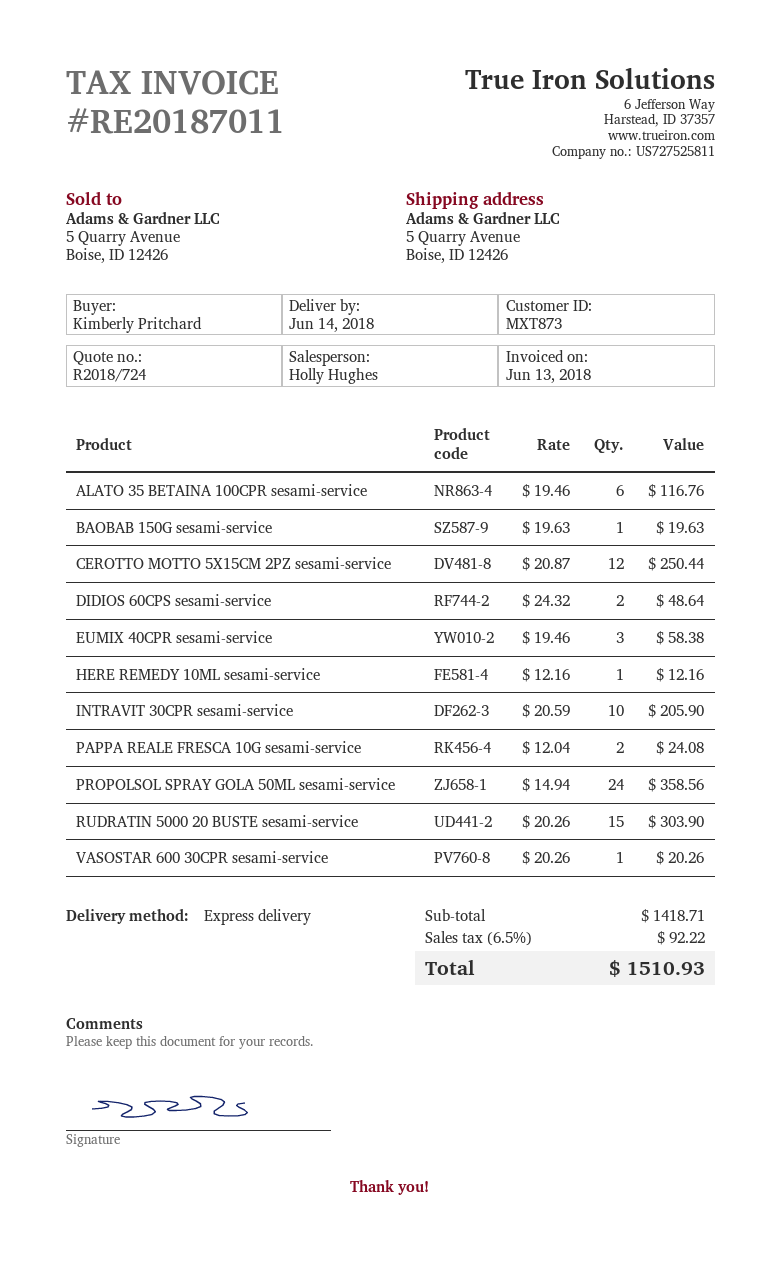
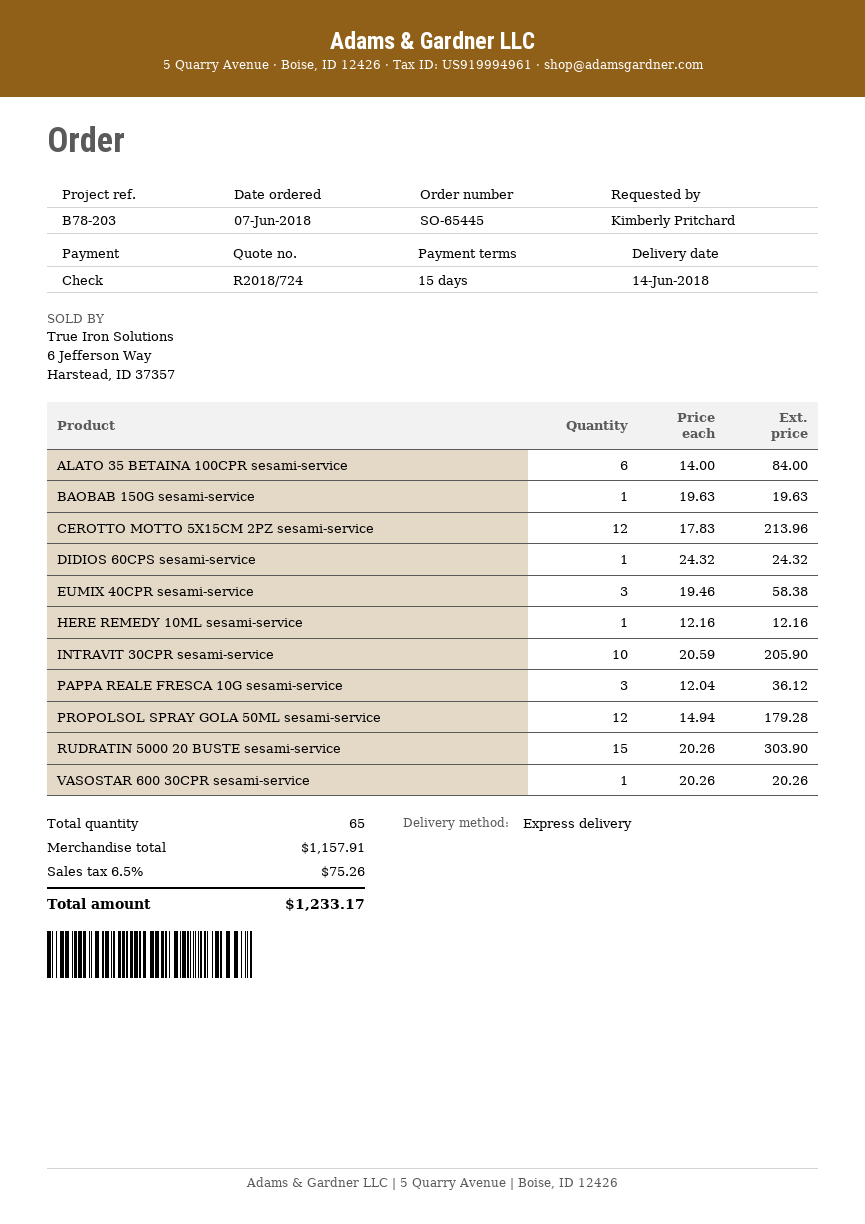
ALATO 35 BETAINA 100CPR sesami-service: 6 x 19.46 = 116.76 -> 6 x 14.00 = 84.00
CEROTTO MOTTO 5X15CM 2PZ sesami-service: 12 x 20.87 = 250.44 -> 12 x 17.83 = 213.96
DIDIOS 60CPS sesami-service: 2 x 24.32 = 48.64 -> 1 x 24.32 = 24.32
PAPPA REALE FRESCA 10G sesami-service: 2 x 12.04 = 24.08 -> 3 x 12.04 = 36.12
PROPOLSOL SPRAY GOLA 50ML sesami-service: 24 x 14.94 = 358.56 -> 12 x 14.94 = 179.28
subtotal: 1418.71 -> 1157.91
tax: 6.5% = 92.22 -> 6.5% = 75.26
total: 1510.93 -> 1233.17

